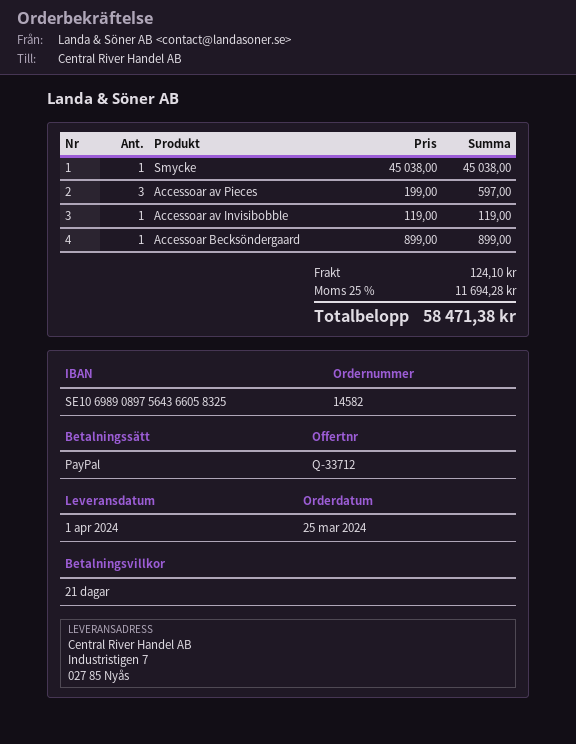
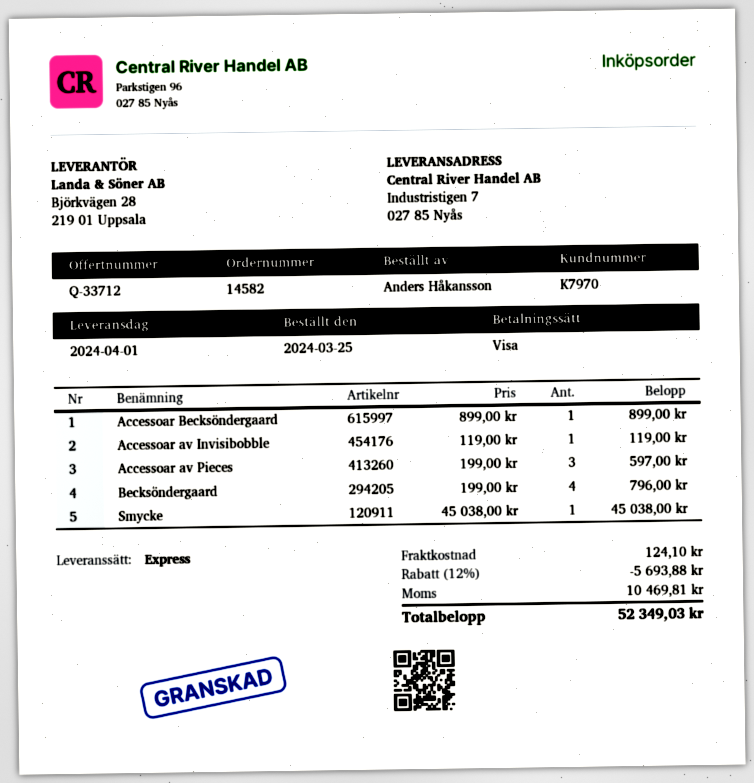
payment method: PayPal -> Visa
Becksöndergaard: none -> 4 x 199.00 = 796.00
discount: none -> 12% = 5693.88
tax: 11694.28 -> 10469.81
total: 58471.38 -> 52349.03

